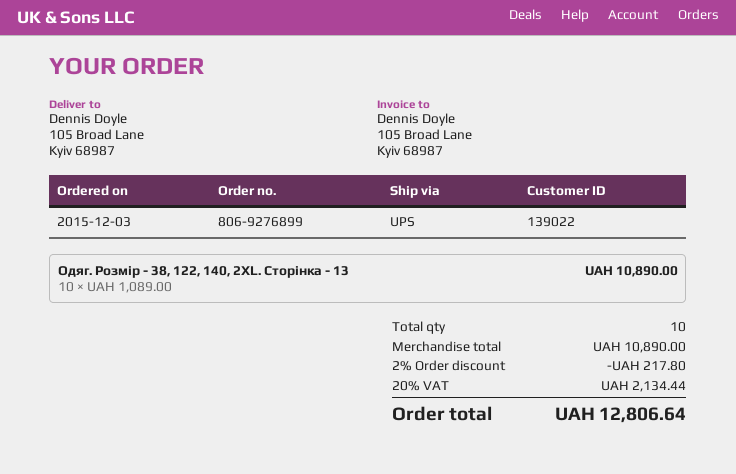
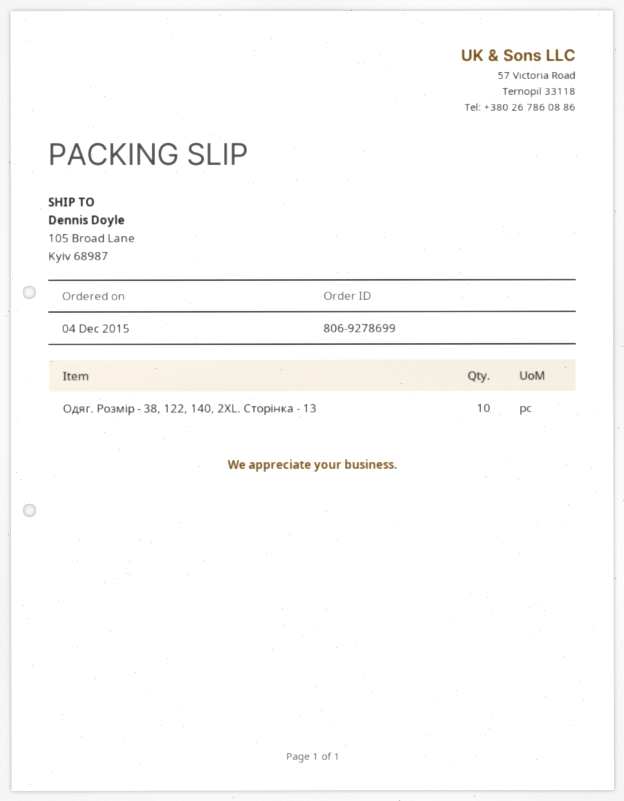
order number: 806-9276899 -> 806-9278699
order date: 2015-12-03 -> 2015-12-04

